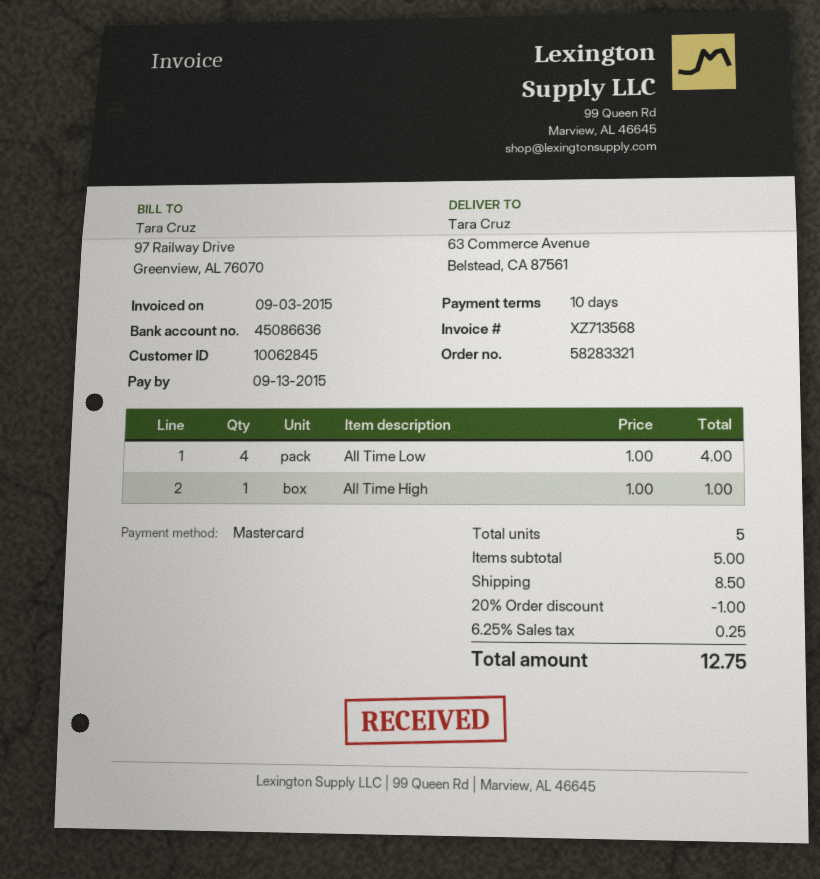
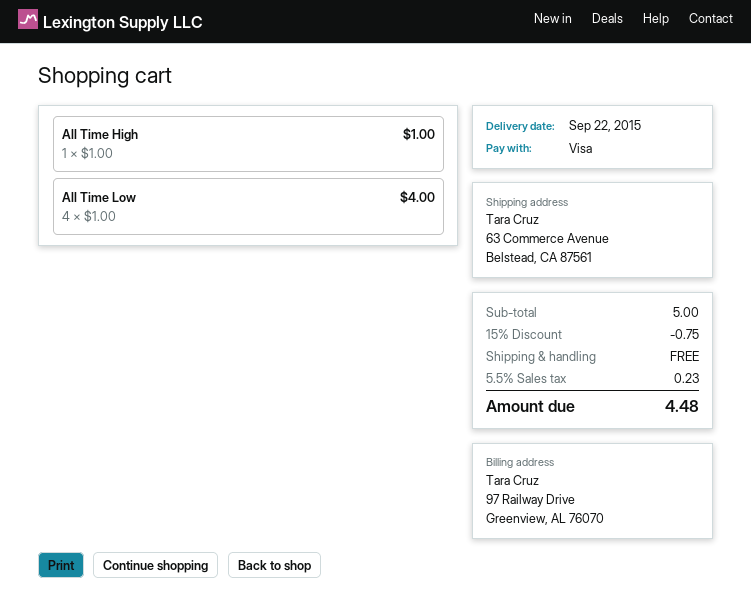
payment method: Mastercard -> Visa
discount: 20% = 1.00 -> 15% = 0.75
shipping: 8.50 -> 0.00
tax: 6.25% = 0.25 -> 5.5% = 0.23
total: 12.75 -> 4.48

